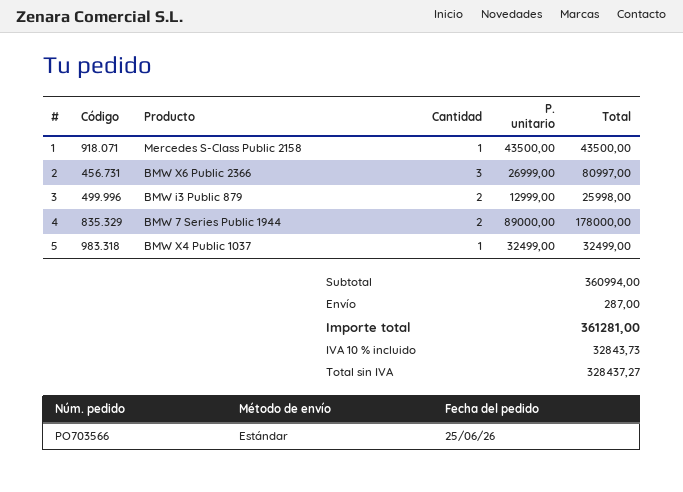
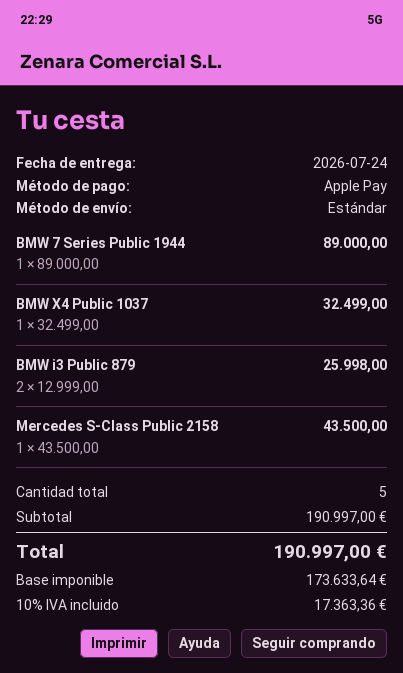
BMW X6 Public 2366: 3 x 26999.00 = 80997.00 -> none
BMW 7 Series Public 1944: 2 x 89000.00 = 178000.00 -> 1 x 89000.00 = 89000.00
subtotal: 360994.00 -> 190997.00
shipping: 287.00 -> none
net: 328437.27 -> 173633.64
tax: 10% = 32843.73 -> 10% = 17363.36
total: 361281.00 -> 190997.00

